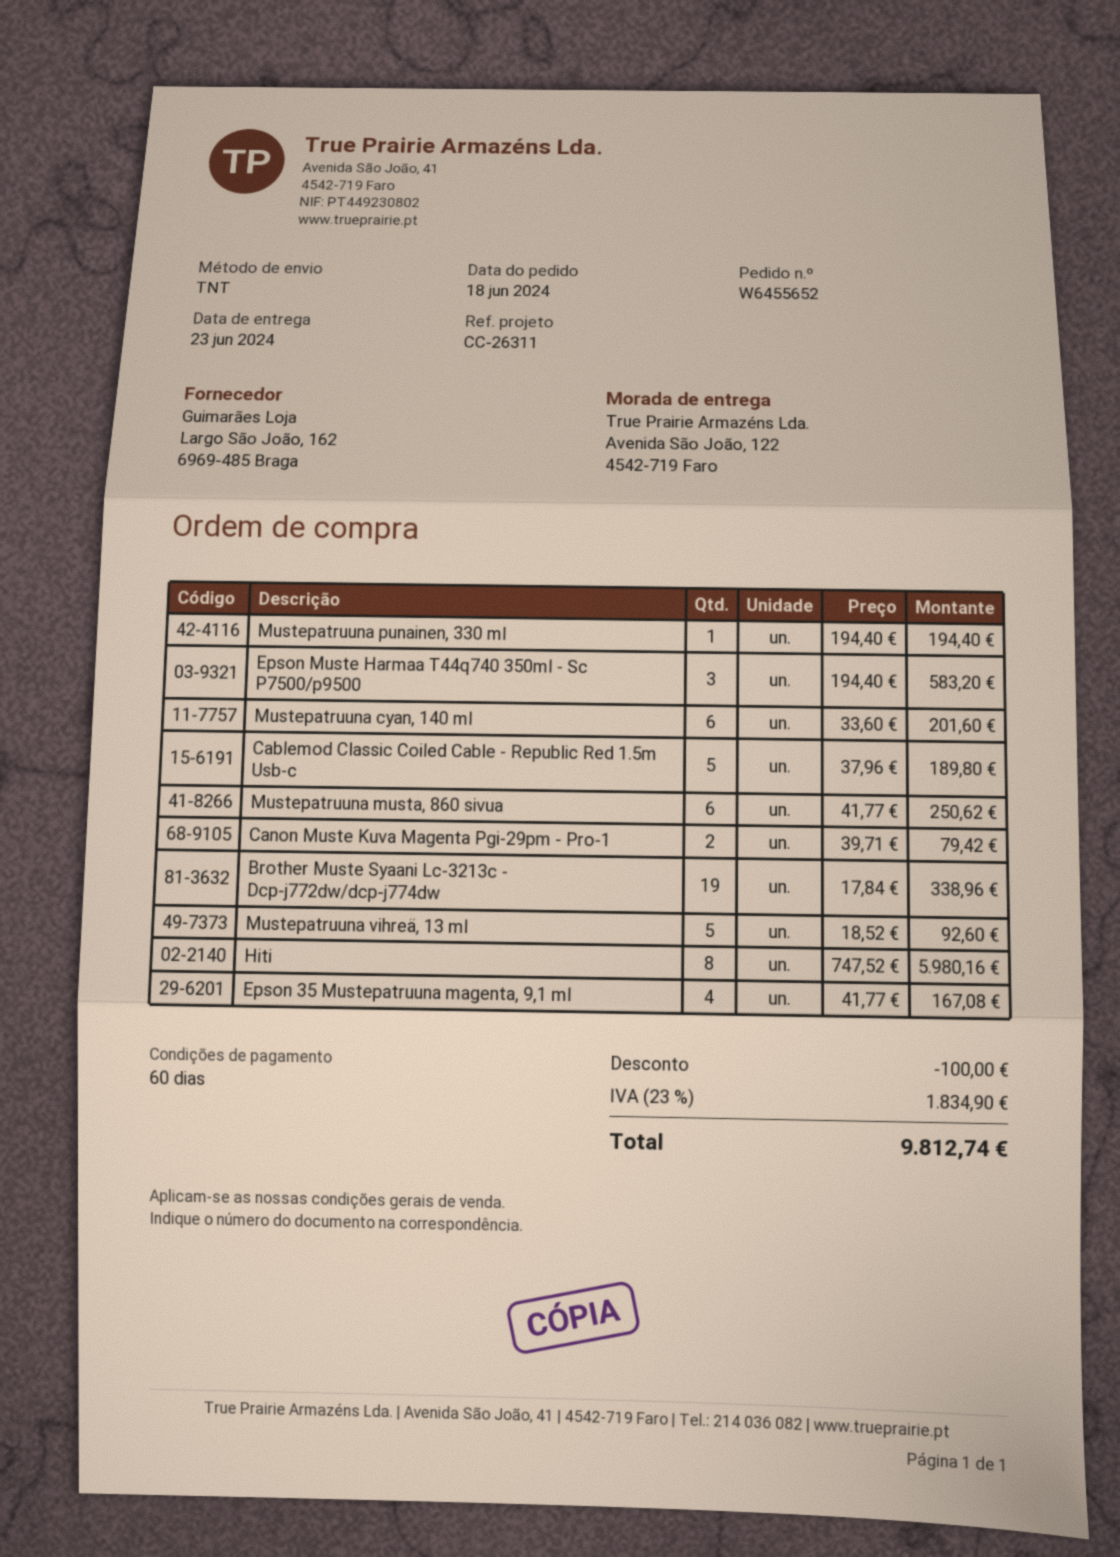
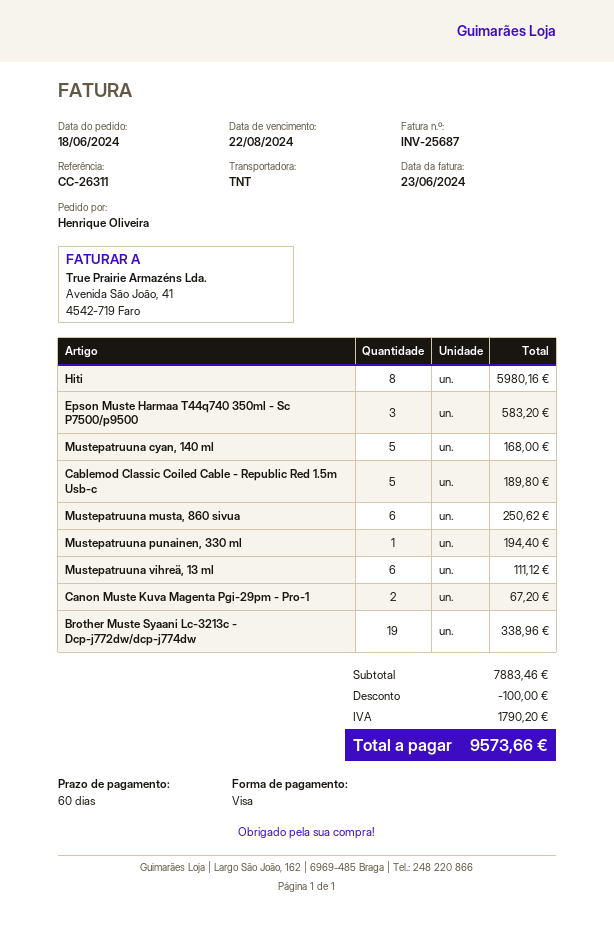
Mustepatruuna cyan, 140 ml: 6 for 201.60 -> 5 for 168.00
Canon Muste Kuva Magenta Pgi-29pm - Pro-1: 2 for 79.42 -> 2 for 67.20
Mustepatruuna vihreä, 13 ml: 5 for 92.60 -> 6 for 111.12
Epson 35 Mustepatruuna magenta, 9,1 ml: 4 for 167.08 -> none
tax: 1834.90 -> 1790.20
total: 9812.74 -> 9573.66

